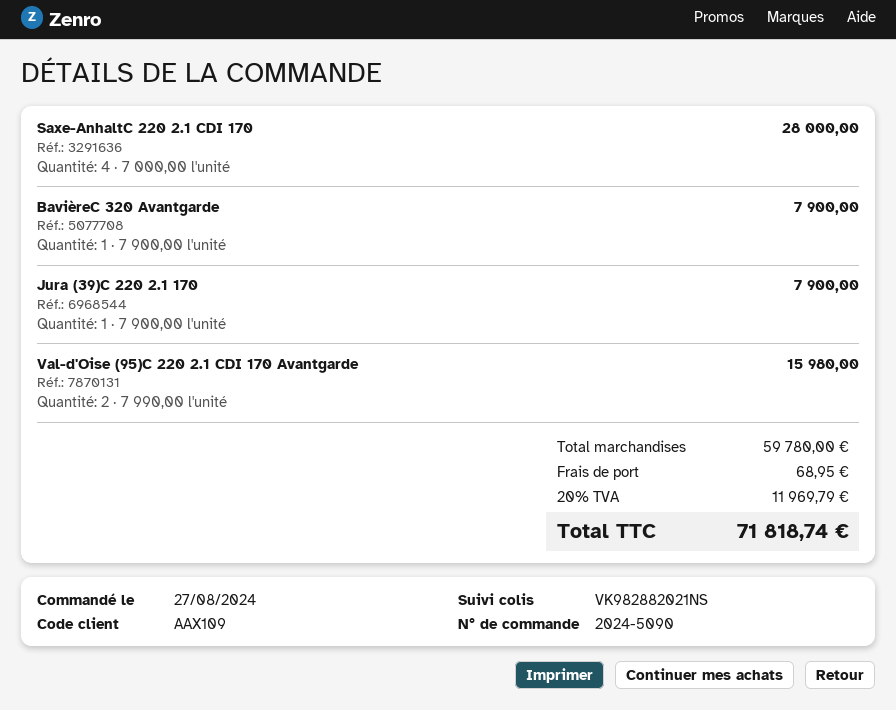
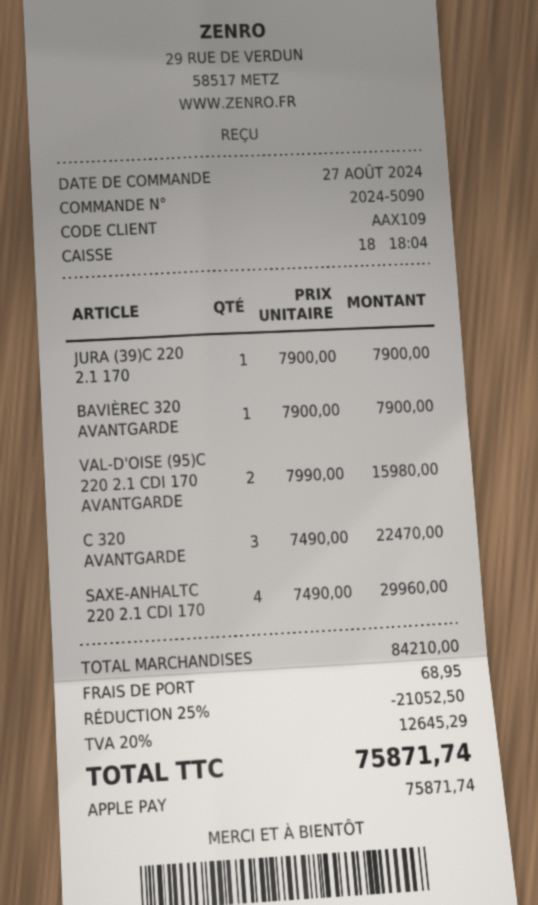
Saxe-AnhaltC 220 2.1 CDI 170: 4 x 7000.00 = 28000.00 -> 4 x 7490.00 = 29960.00
C 320 AVANTGARDE: none -> 3 x 7490.00 = 22470.00
subtotal: 59780.00 -> 84210.00
discount: none -> 25% = 21052.50
tax: 20% = 11969.79 -> 20% = 12645.29
total: 71818.74 -> 75871.74

